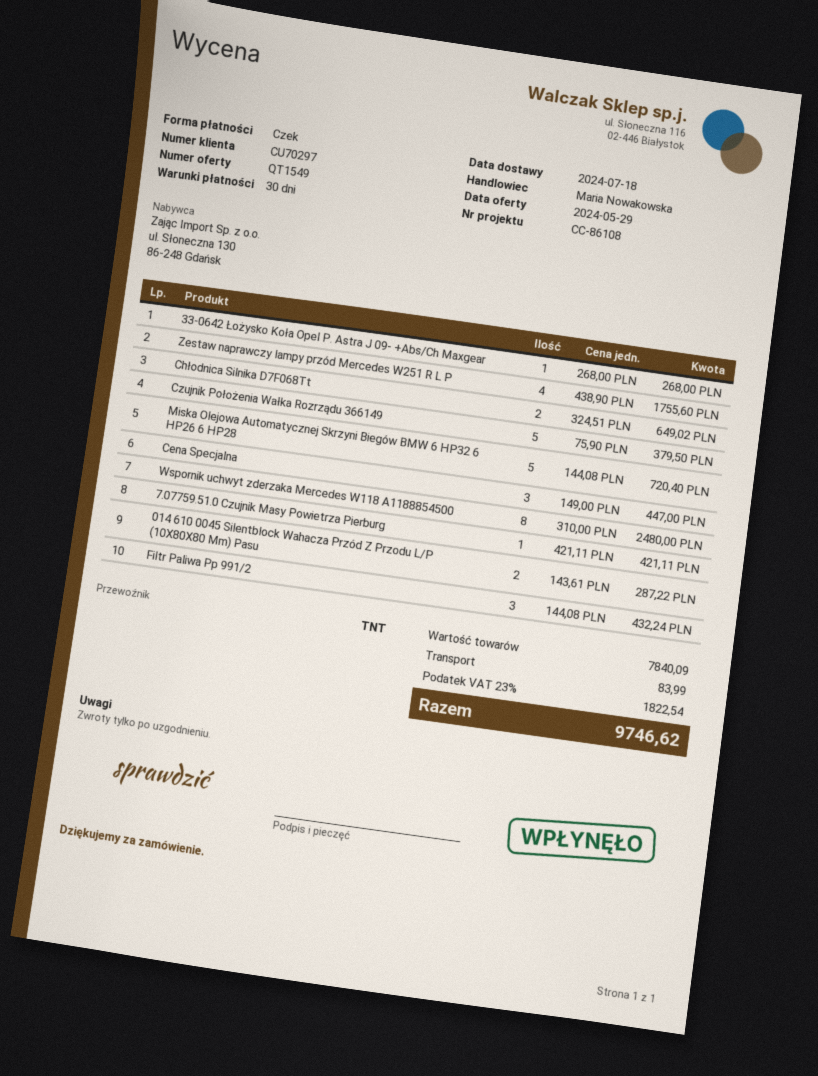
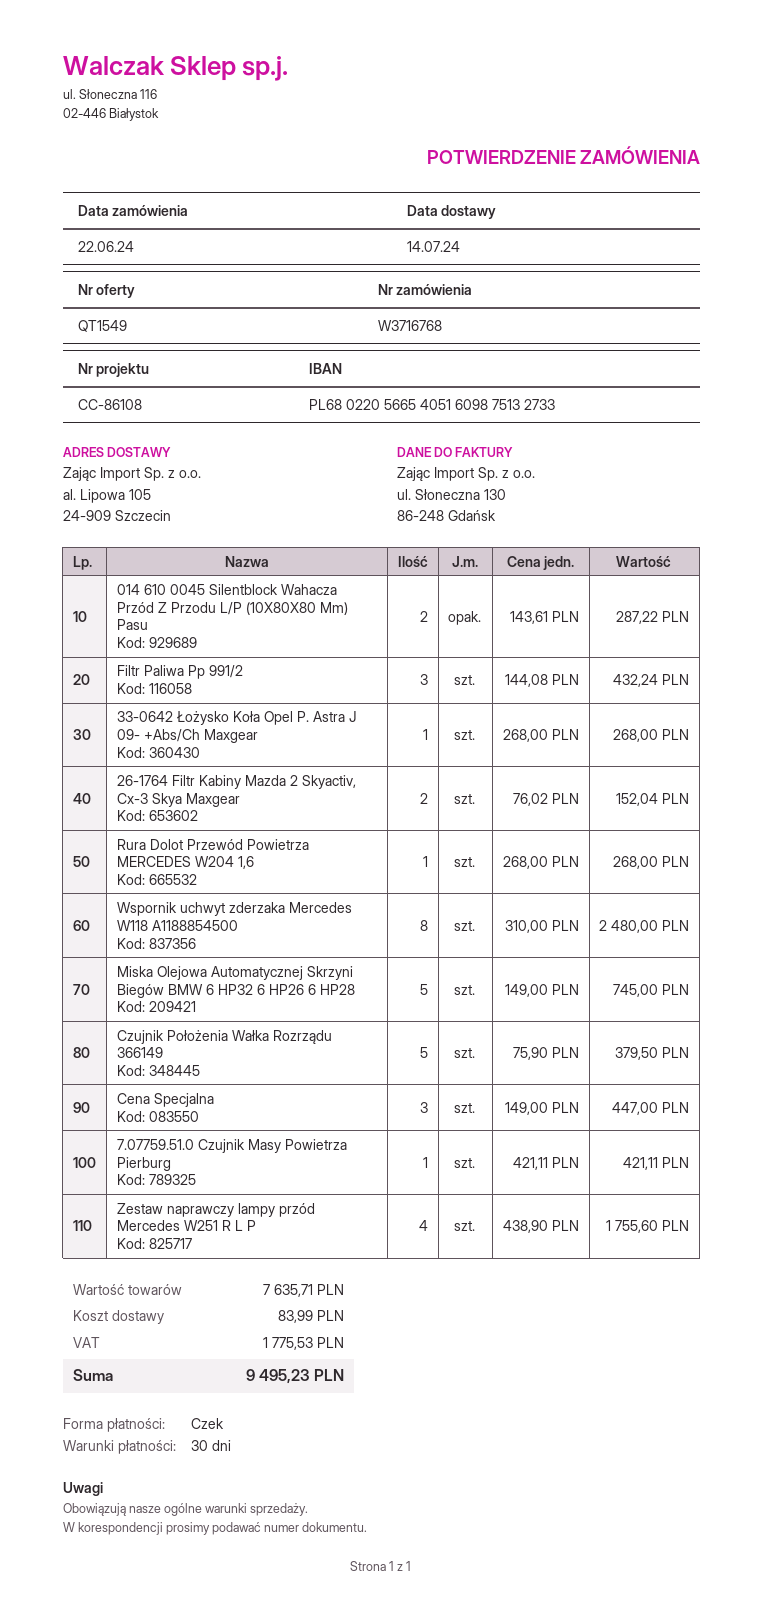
delivery date: 2024-07-18 -> 2024-07-14
Chłodnica Silnika D7F068Tt: 2 x 324.51 = 649.02 -> none
Miska Olejowa Automatycznej Skrzyni Biegów BMW 6 HP32 6 HP26 6 HP28: 5 x 144.08 = 720.40 -> 5 x 149.00 = 745.00
26-1764 Filtr Kabiny Mazda 2 Skyactiv, Cx-3 Skya Maxgear: none -> 2 x 76.02 = 152.04
Rura Dolot Przewód Powietrza MERCEDES W204 1,6: none -> 1 x 268.00 = 268.00
subtotal: 7840.09 -> 7635.71
tax: 1822.54 -> 1775.53
total: 9746.62 -> 9495.23

